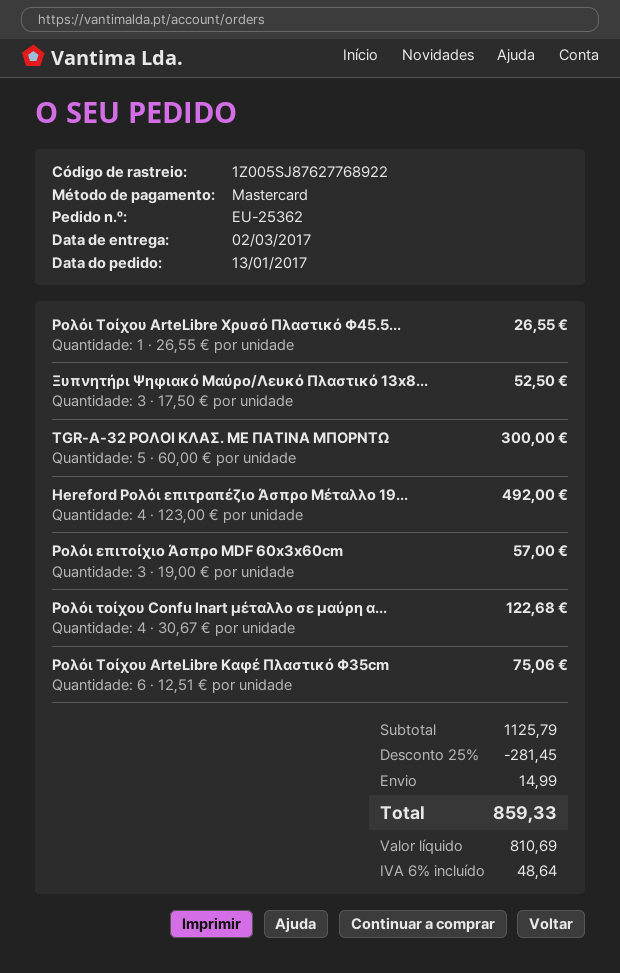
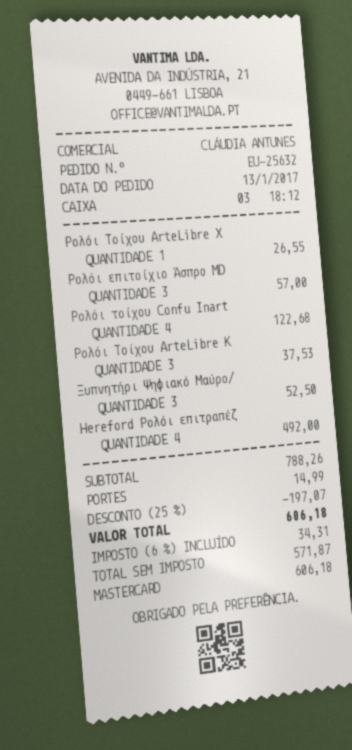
order number: EU-25362 -> EU-25632
TGR-A-32 ΡΟΛΟΙ ΚΛΑΣ. ΜΕ ΠΑΤΙΝΑ ΜΠΟΡΝΤΩ: 5 for 300.00 -> none
Ρολόι Τοίχου ArteLibre Καφέ Πλαστικό Φ35cm: 6 for 75.06 -> 3 for 37.53
subtotal: 1125.79 -> 788.26
discount: 25% = 281.45 -> 25% = 197.07
net: 810.69 -> 571.87
tax: 6% = 48.64 -> 6% = 34.31
total: 859.33 -> 606.18

